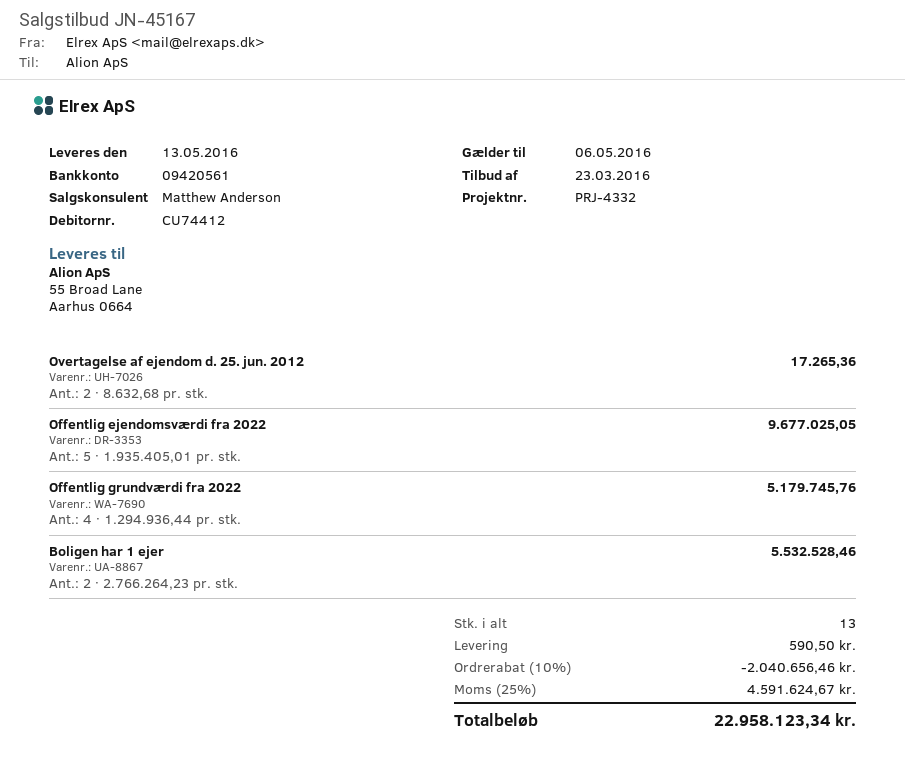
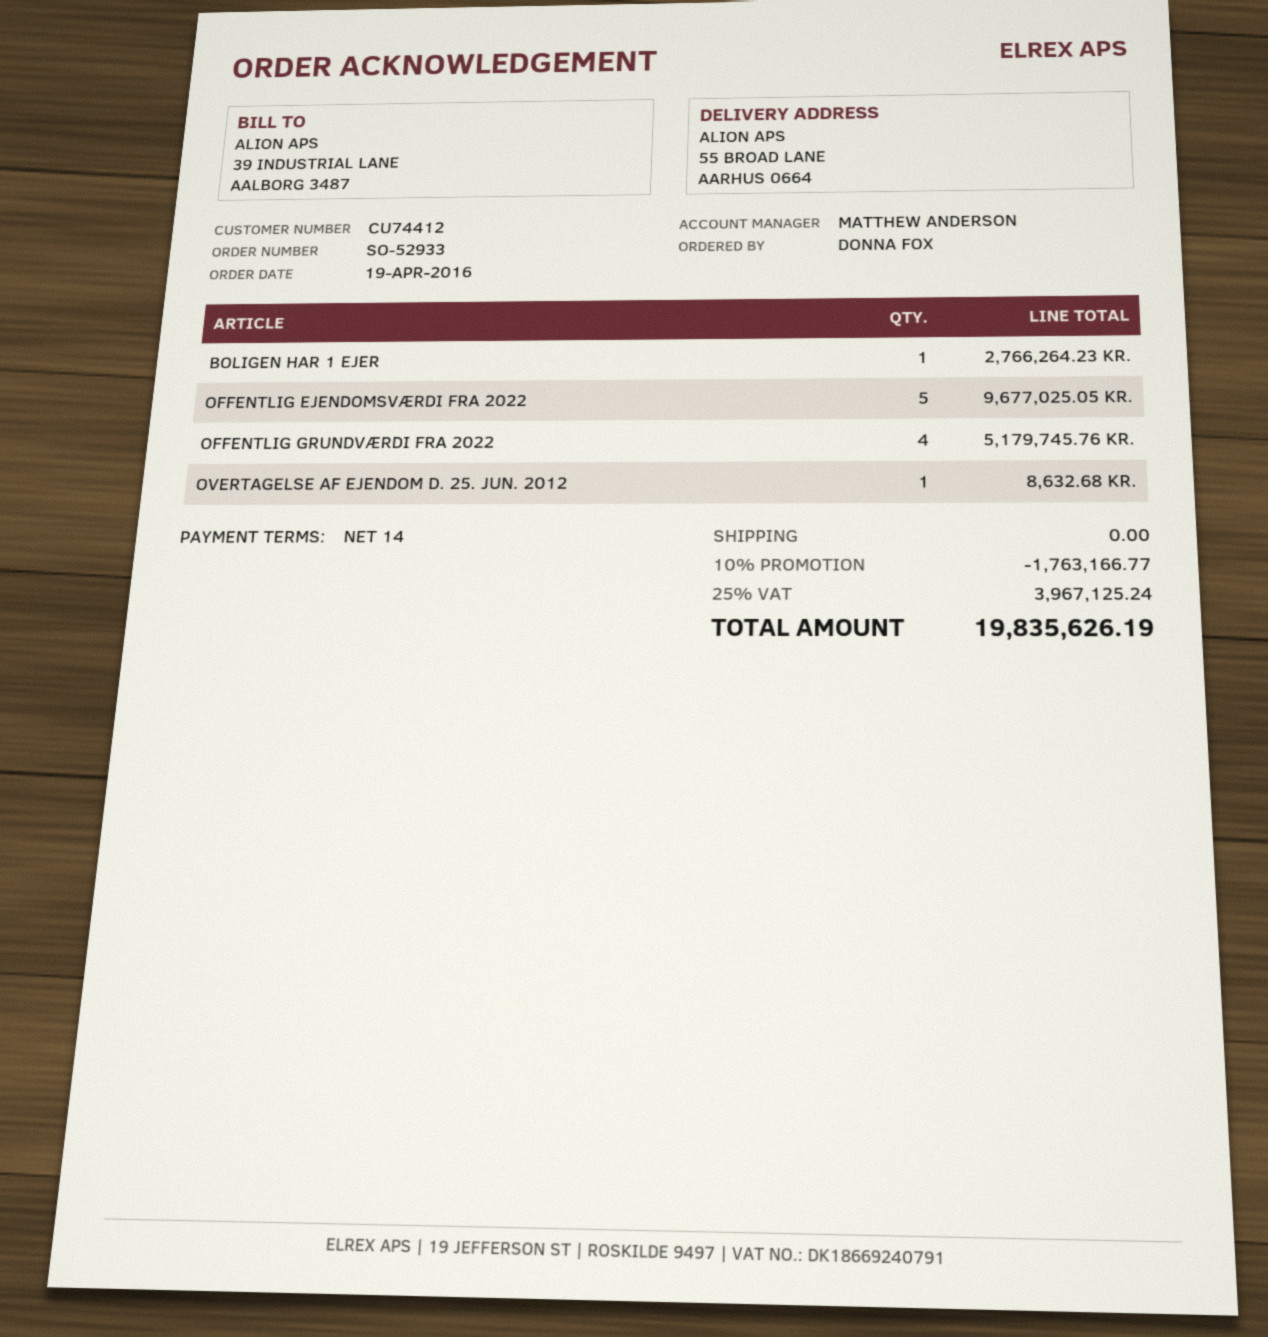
Overtagelse af ejendom d. 25. jun. 2012: 2 for 17265.36 -> 1 for 8632.68
Boligen har 1 ejer: 2 for 5532528.46 -> 1 for 2766264.23
discount: 10% = 2040656.46 -> 10% = 1763166.77
shipping: 590.50 -> 0.00
tax: 25% = 4591624.67 -> 25% = 3967125.24
total: 22958123.34 -> 19835626.19

